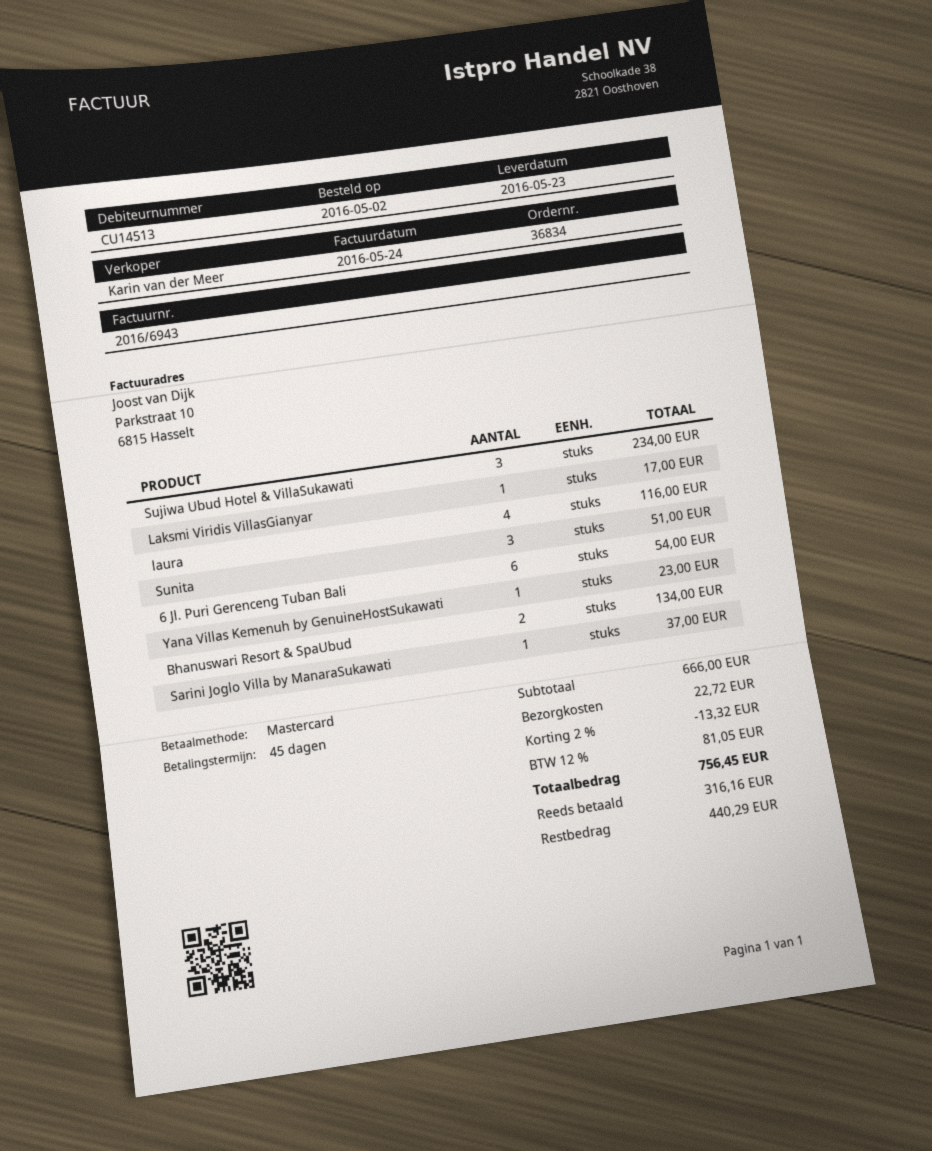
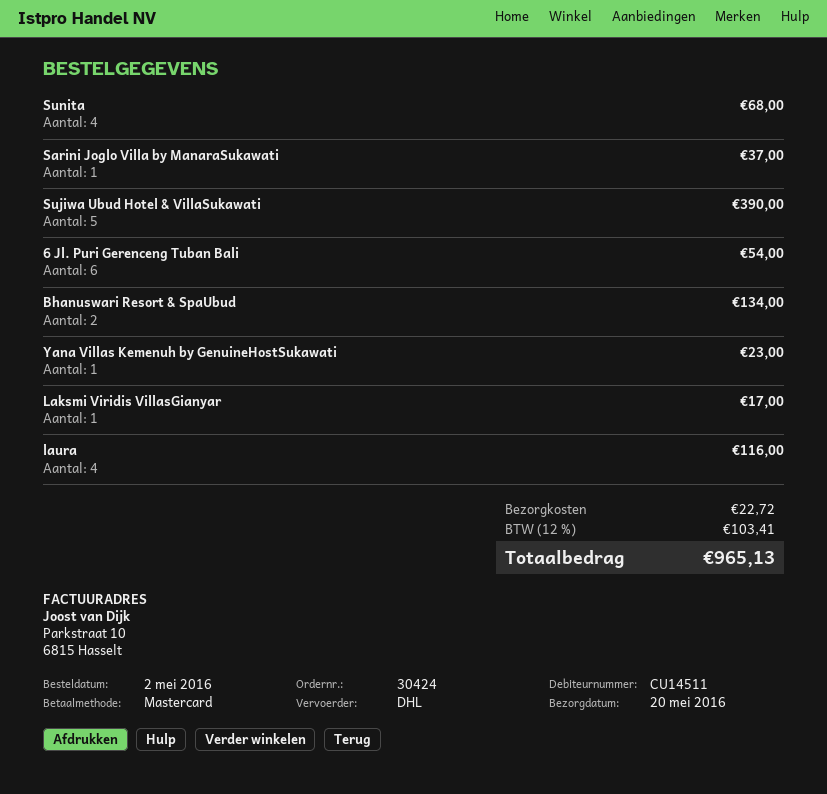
order number: 36834 -> 30424
delivery date: 2016-05-23 -> 2016-05-20
customer number: CU14513 -> CU14511
Sujiwa Ubud Hotel & VillaSukawati: 3 for 234.00 -> 5 for 390.00
Sunita: 3 for 51.00 -> 4 for 68.00
discount: 2% = 13.32 -> none
tax: 12% = 81.05 -> 12% = 103.41
total: 756.45 -> 965.13

